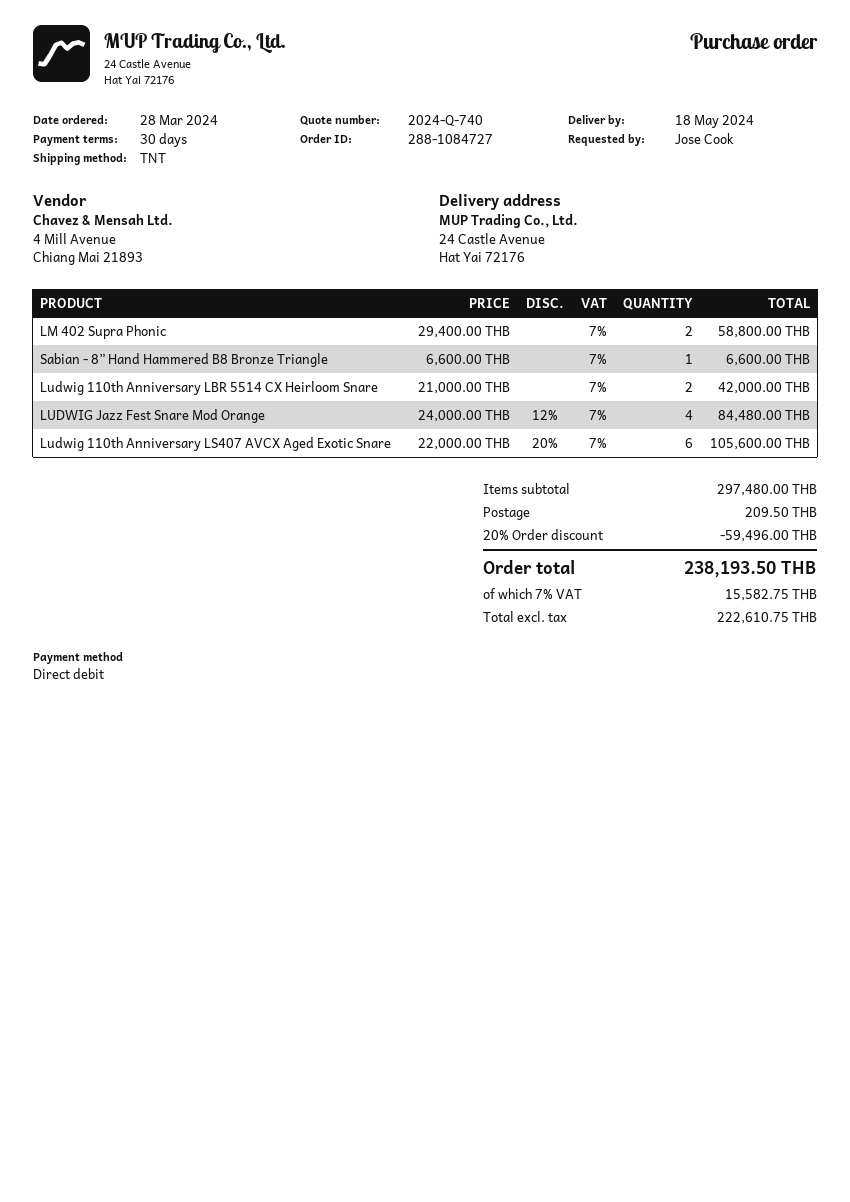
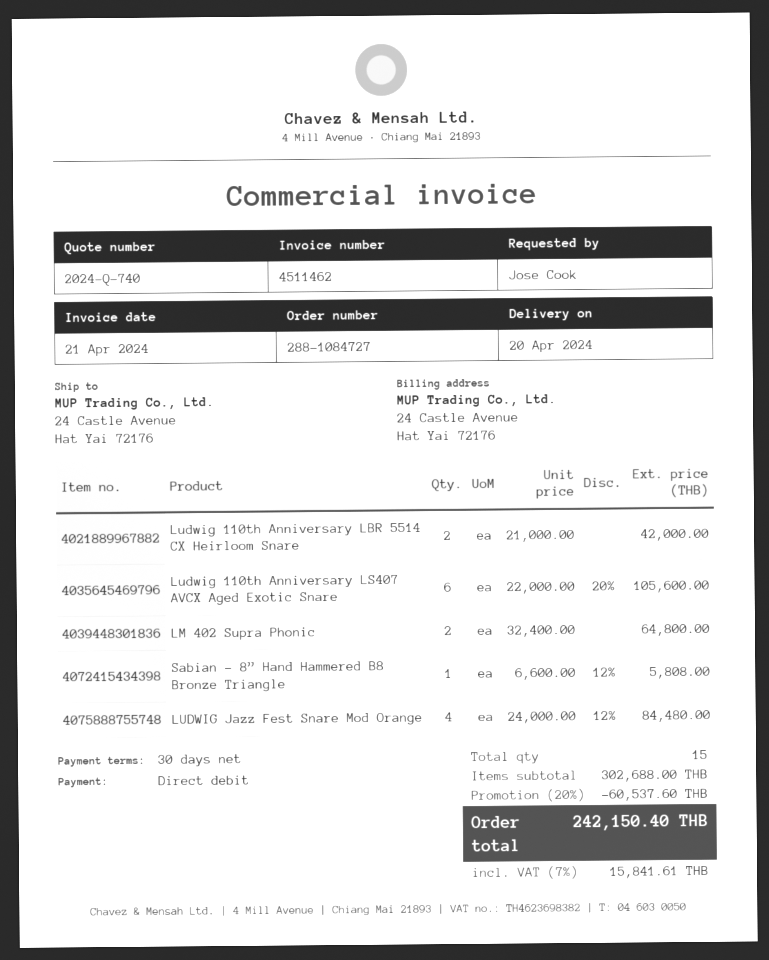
delivery date: 2024-05-18 -> 2024-04-20
LM 402 Supra Phonic: 2 x 29400.00 = 58800.00 -> 2 x 32400.00 = 64800.00
Sabian - 8” Hand Hammered B8 Bronze Triangle: 1 x 6600.00 = 6600.00 -> 1 x 6600.00 - 12% = 5808.00
subtotal: 297480.00 -> 302688.00
discount: 20% = 59496.00 -> 20% = 60537.60
shipping: 209.50 -> none
tax: 7% = 15582.75 -> 7% = 15841.61
total: 238193.50 -> 242150.40

